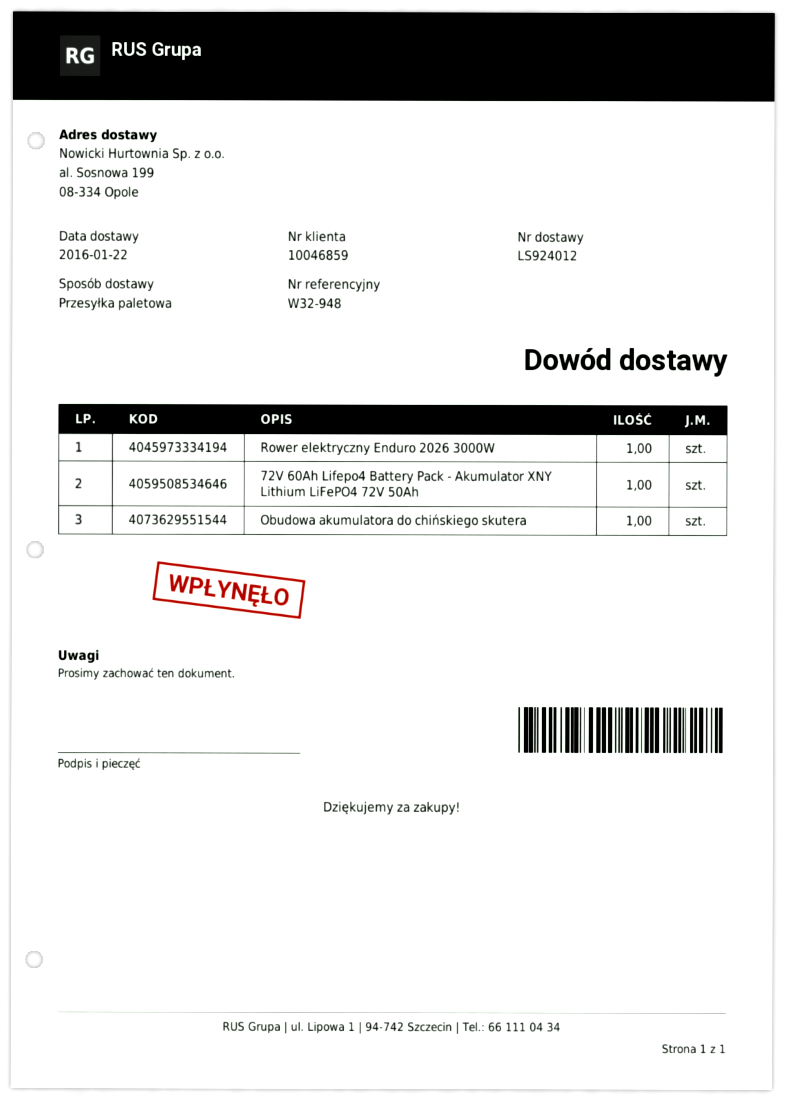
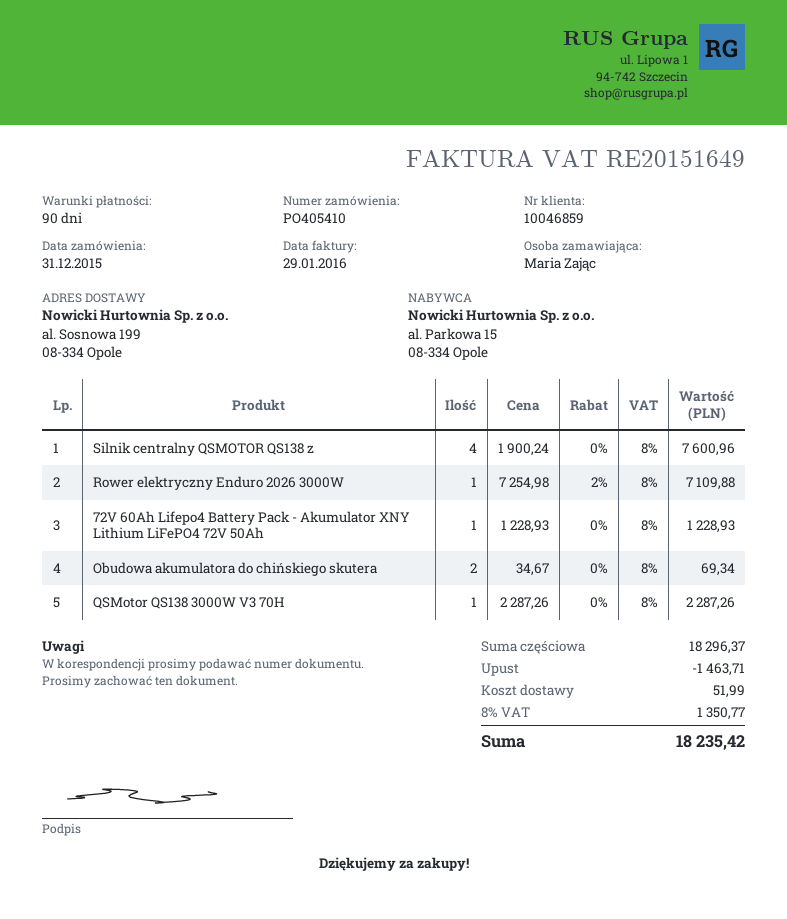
Obudowa akumulatora do chińskiego skutera: 1 -> 2
Silnik centralny QSMOTOR QS138 z: none -> 4
QSMotor QS138 3000W V3 70H: none -> 1

